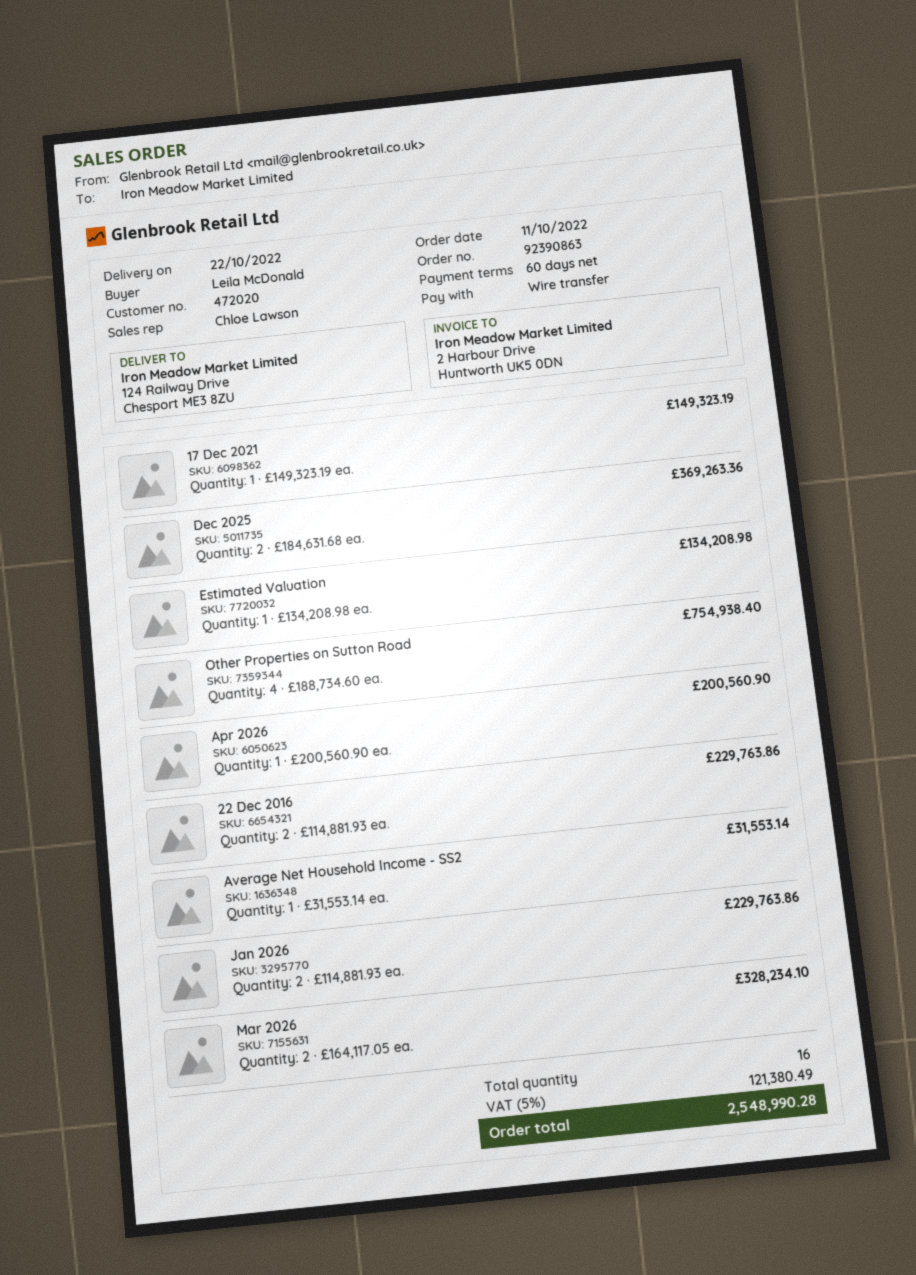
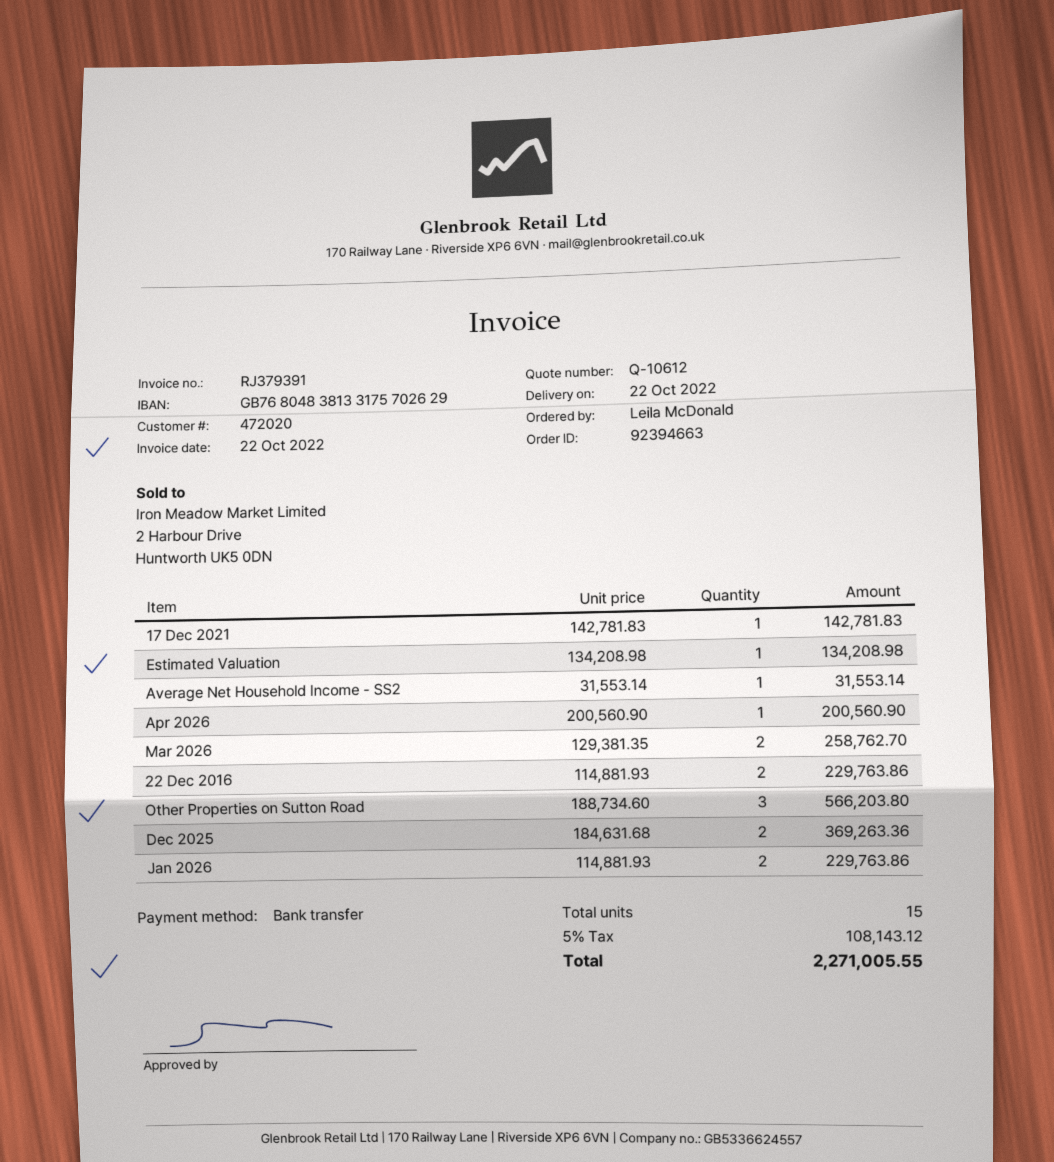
order number: 92390863 -> 92394663
17 Dec 2021: 1 x 149323.19 = 149323.19 -> 1 x 142781.83 = 142781.83
Other Properties on Sutton Road: 4 x 188734.60 = 754938.40 -> 3 x 188734.60 = 566203.80
Mar 2026: 2 x 164117.05 = 328234.10 -> 2 x 129381.35 = 258762.70
total quantity: 16 -> 15
tax: 5% = 121380.49 -> 5% = 108143.12
total: 2548990.28 -> 2271005.55

